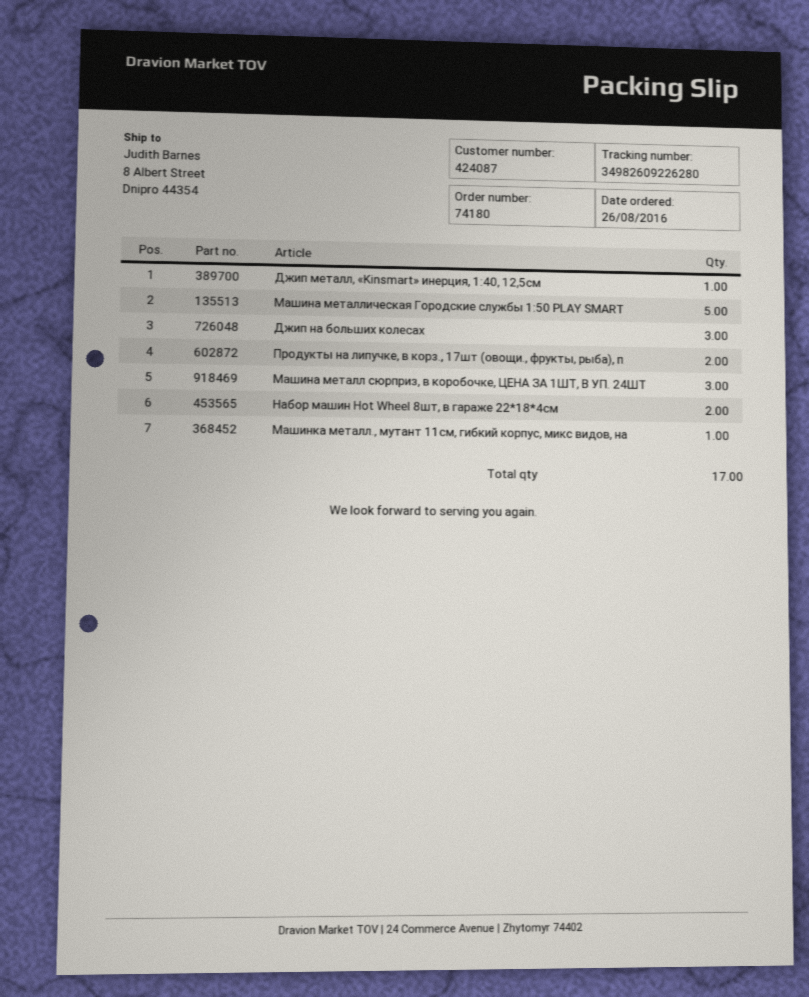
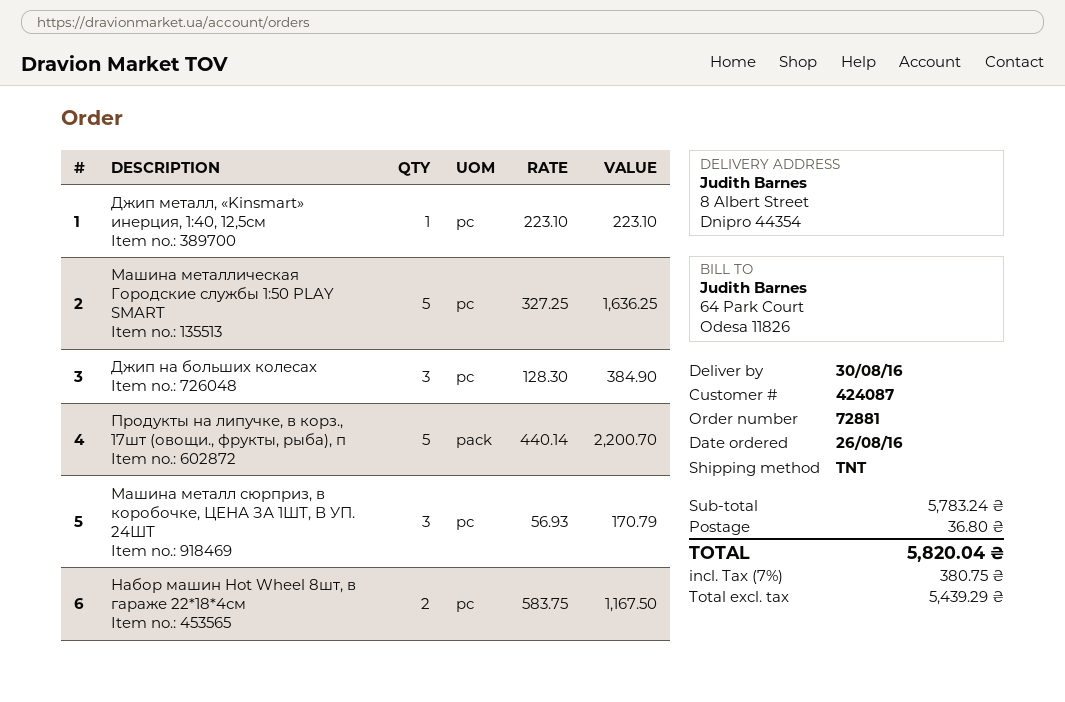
order number: 74180 -> 72881
Продукты на липучке, в корз., 17шт (овощи., фрукты, рыба), п: 2 -> 5
Машинка металл., мутант 11см, гибкий корпус, микс видов, на: 1 -> none

